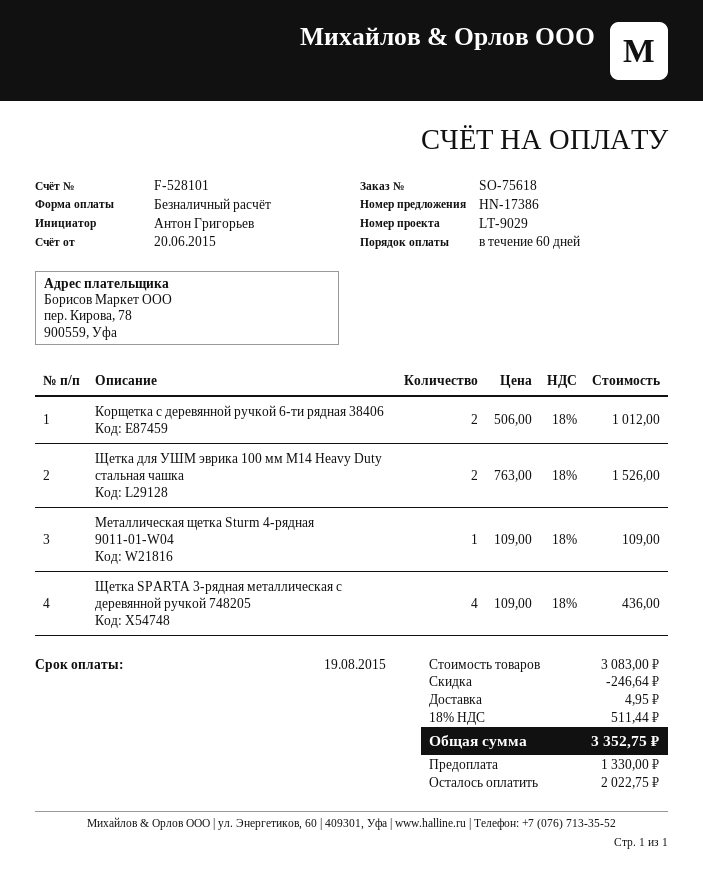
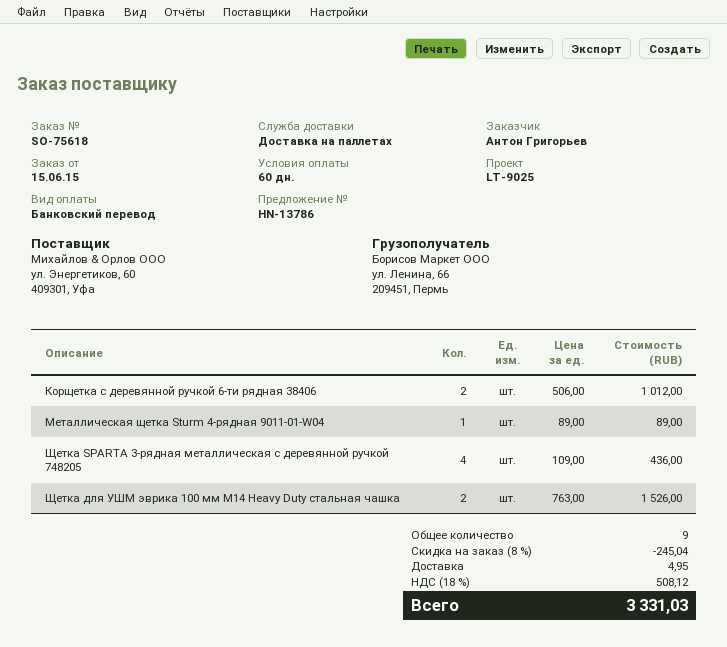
quote number: HN-17386 -> HN-13786
reference: LT-9029 -> LT-9025
Металлическая щетка Sturm 4-рядная 9011-01-W04: 1 x 109.00 = 109.00 -> 1 x 89.00 = 89.00
discount: 246.64 -> 245.04
tax: 18% = 511.44 -> 18% = 508.12
total: 3352.75 -> 3331.03

